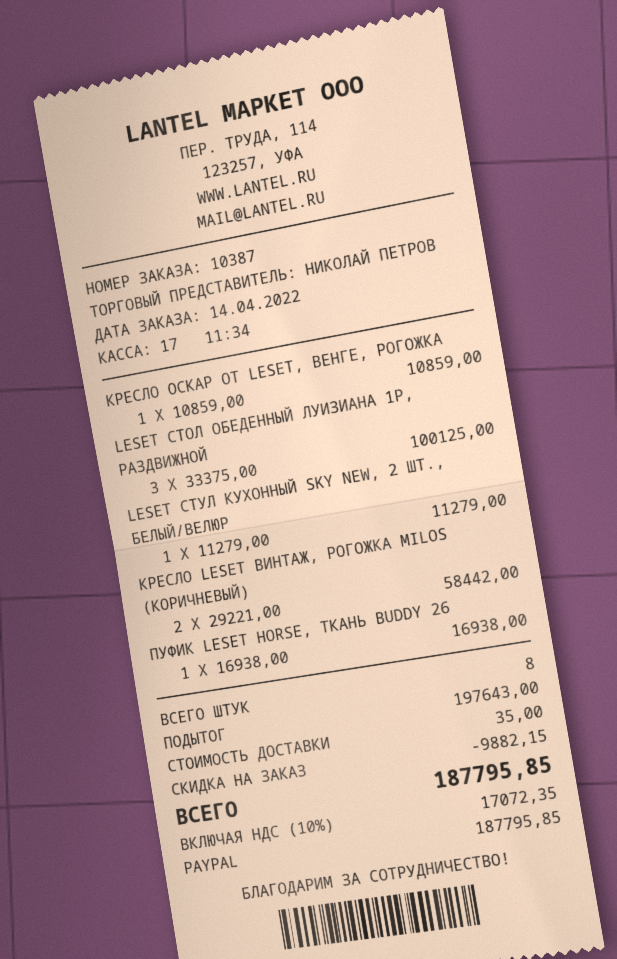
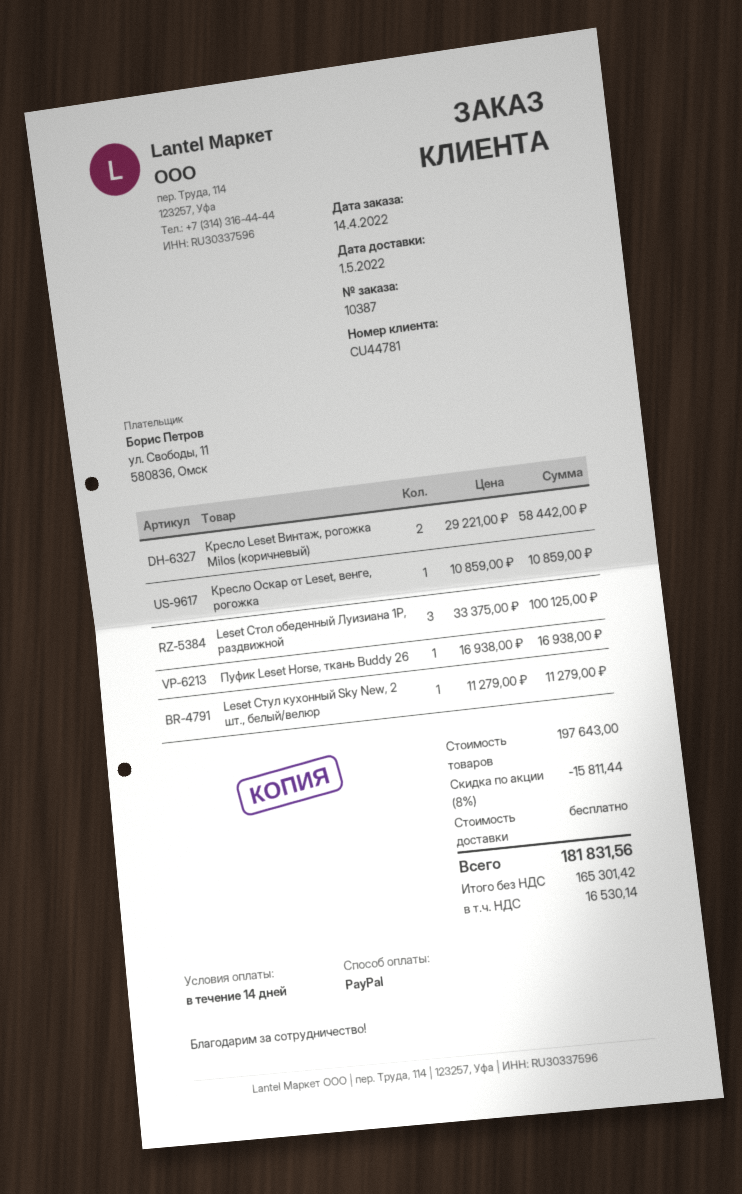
discount: 9882.15 -> 15811.44
shipping: 35.00 -> 0.00
tax: 17072.35 -> 16530.14
total: 187795.85 -> 181831.56

